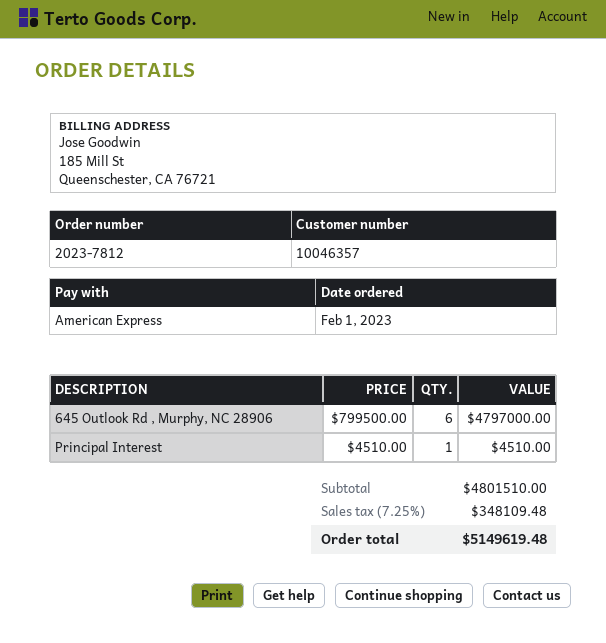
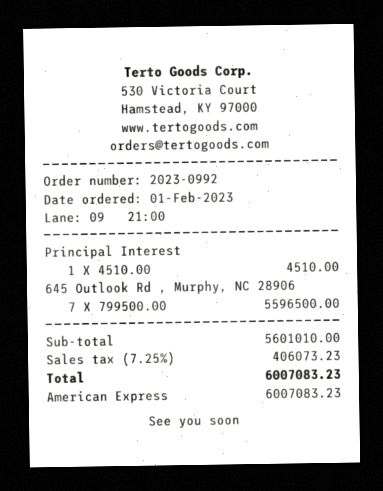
order number: 2023-7812 -> 2023-0992
645 Outlook Rd , Murphy, NC 28906: 6 x 799500.00 = 4797000.00 -> 7 x 799500.00 = 5596500.00
subtotal: 4801510.00 -> 5601010.00
tax: 7.25% = 348109.48 -> 7.25% = 406073.23
total: 5149619.48 -> 6007083.23

